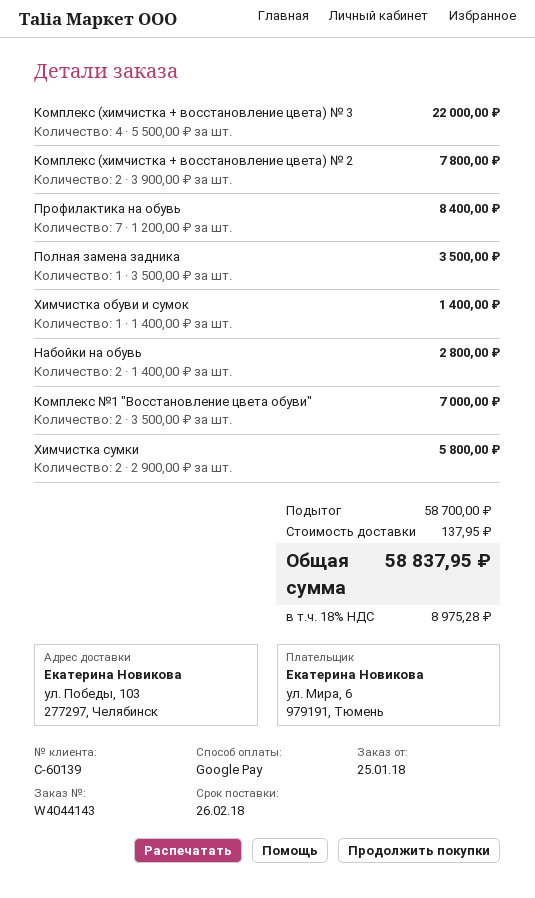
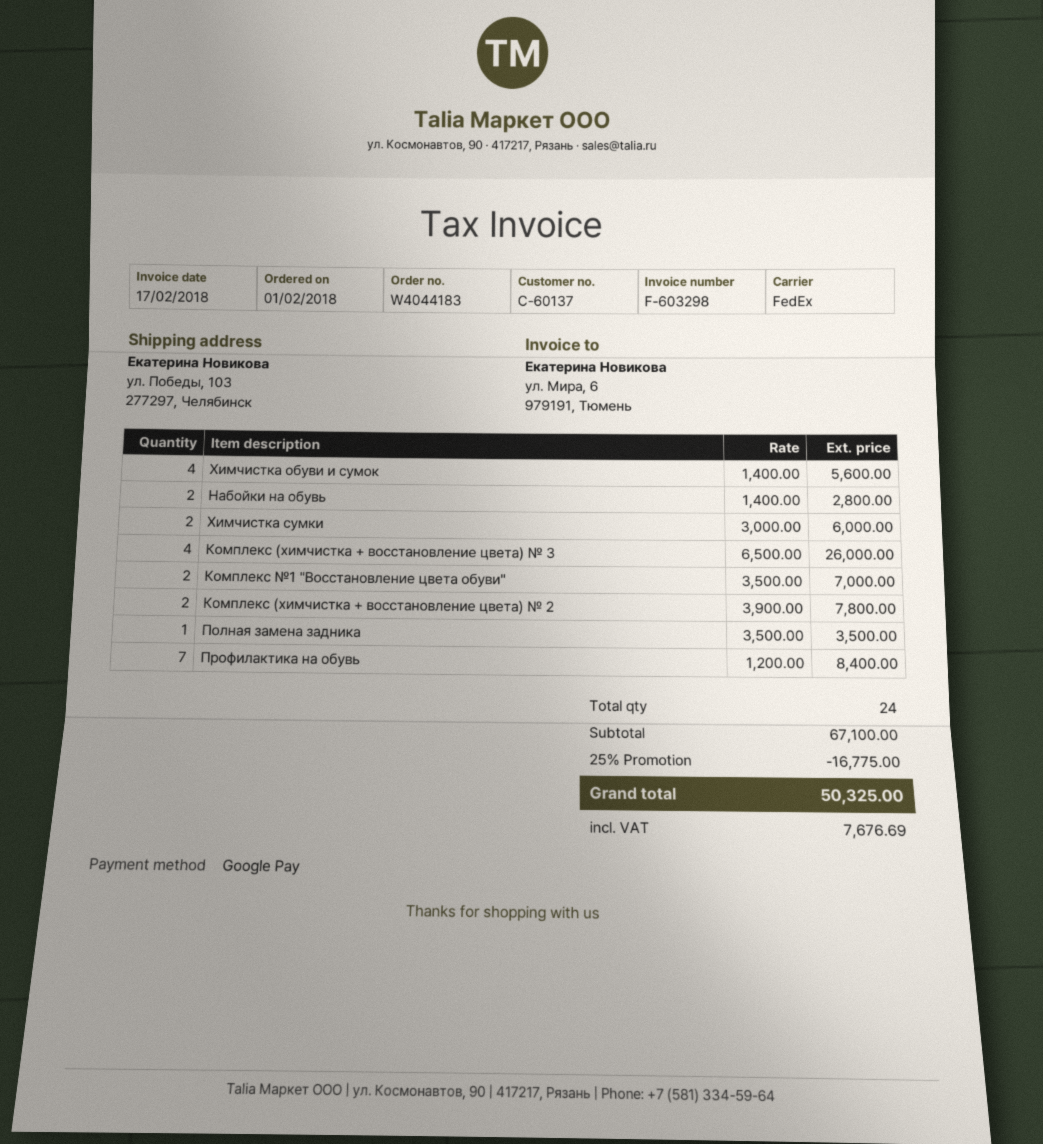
order number: W4044143 -> W4044183
order date: 2018-01-25 -> 2018-02-01
customer number: C-60139 -> C-60137
Комплекс (химчистка + восстановление цвета) № 3: 4 x 5500.00 = 22000.00 -> 4 x 6500.00 = 26000.00
Химчистка обуви и сумок: 1 x 1400.00 = 1400.00 -> 4 x 1400.00 = 5600.00
Химчистка сумки: 2 x 2900.00 = 5800.00 -> 2 x 3000.00 = 6000.00
subtotal: 58700.00 -> 67100.00
discount: none -> 25% = 16775.00
shipping: 137.95 -> none
tax: 8975.28 -> 7676.69
total: 58837.95 -> 50325.00

